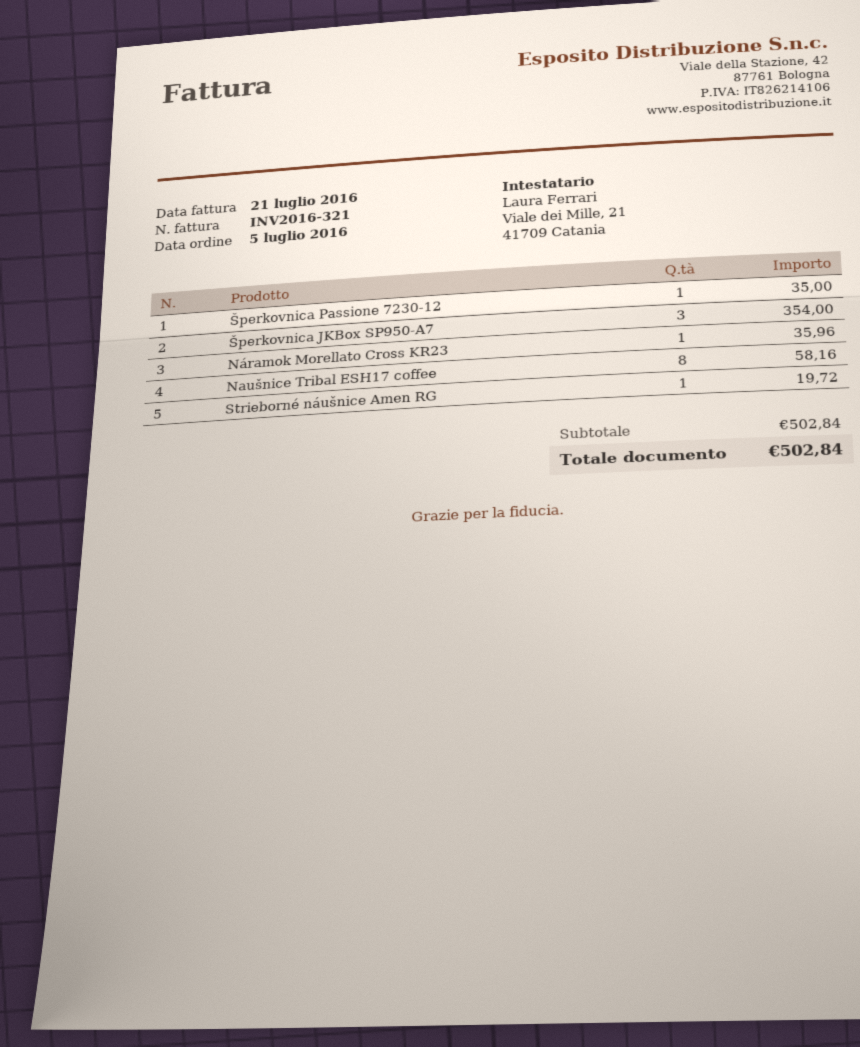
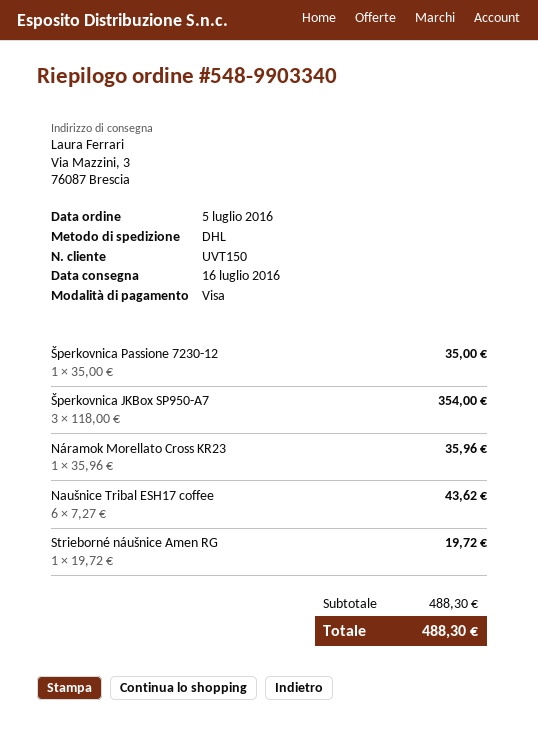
Naušnice Tribal ESH17 coffee: 8 for 58.16 -> 6 for 43.62
subtotal: 502.84 -> 488.30
total: 502.84 -> 488.30

